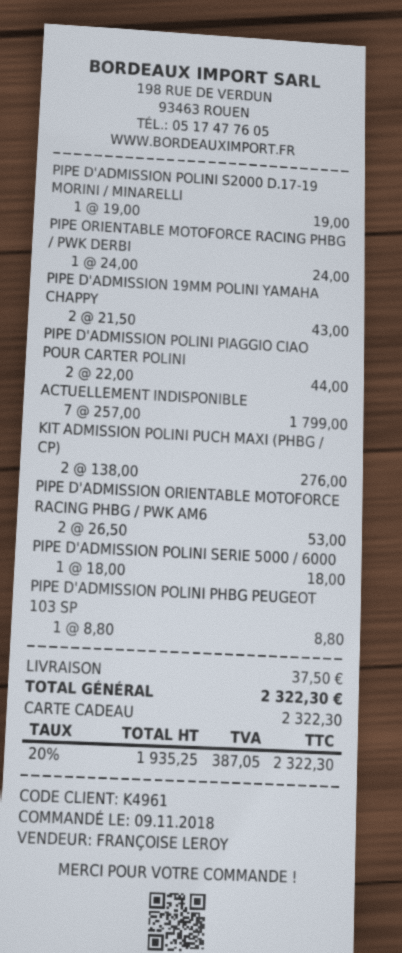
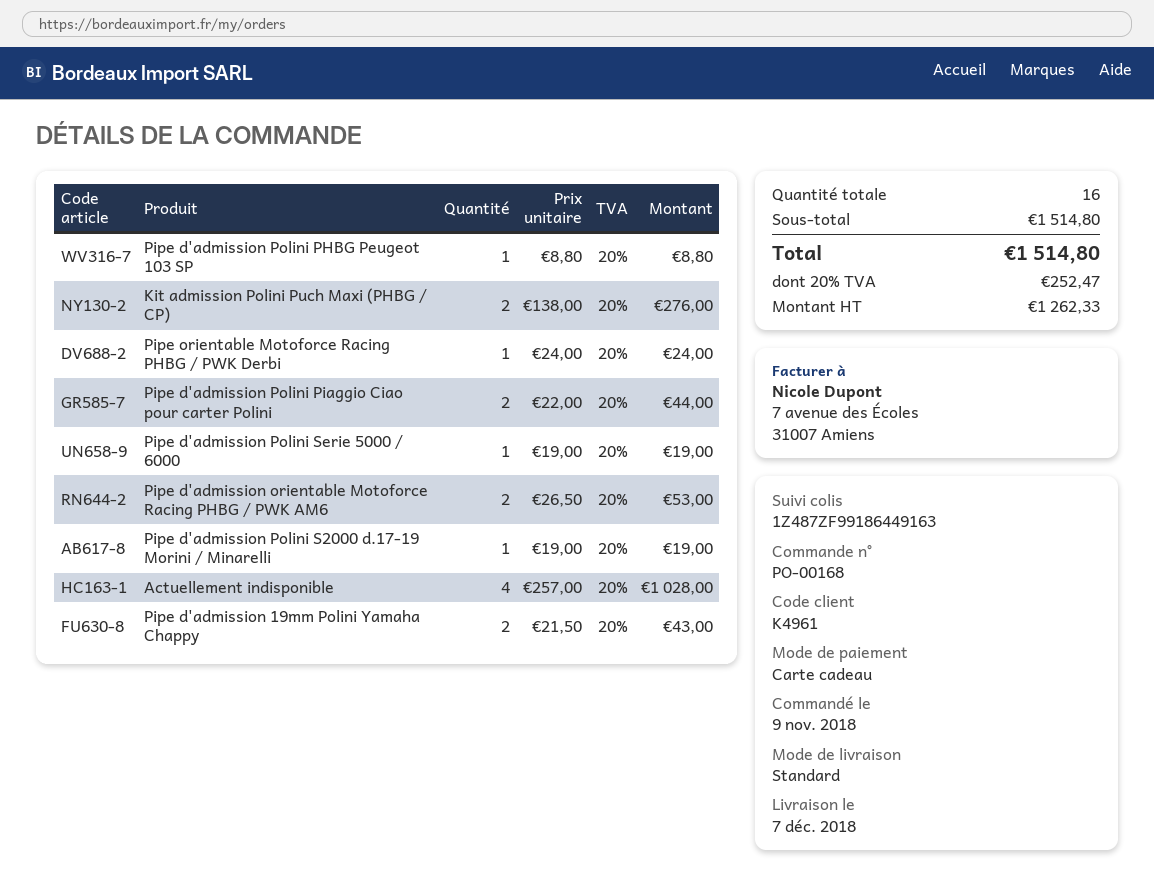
ACTUELLEMENT INDISPONIBLE: 7 x 257.00 = 1799.00 -> 4 x 257.00 = 1028.00
PIPE D'ADMISSION POLINI SERIE 5000 / 6000: 1 x 18.00 = 18.00 -> 1 x 19.00 = 19.00
shipping: 37.50 -> none
net: 1935.25 -> 1262.33
tax: 20% = 387.05 -> 20% = 252.47
total: 2322.30 -> 1514.80

